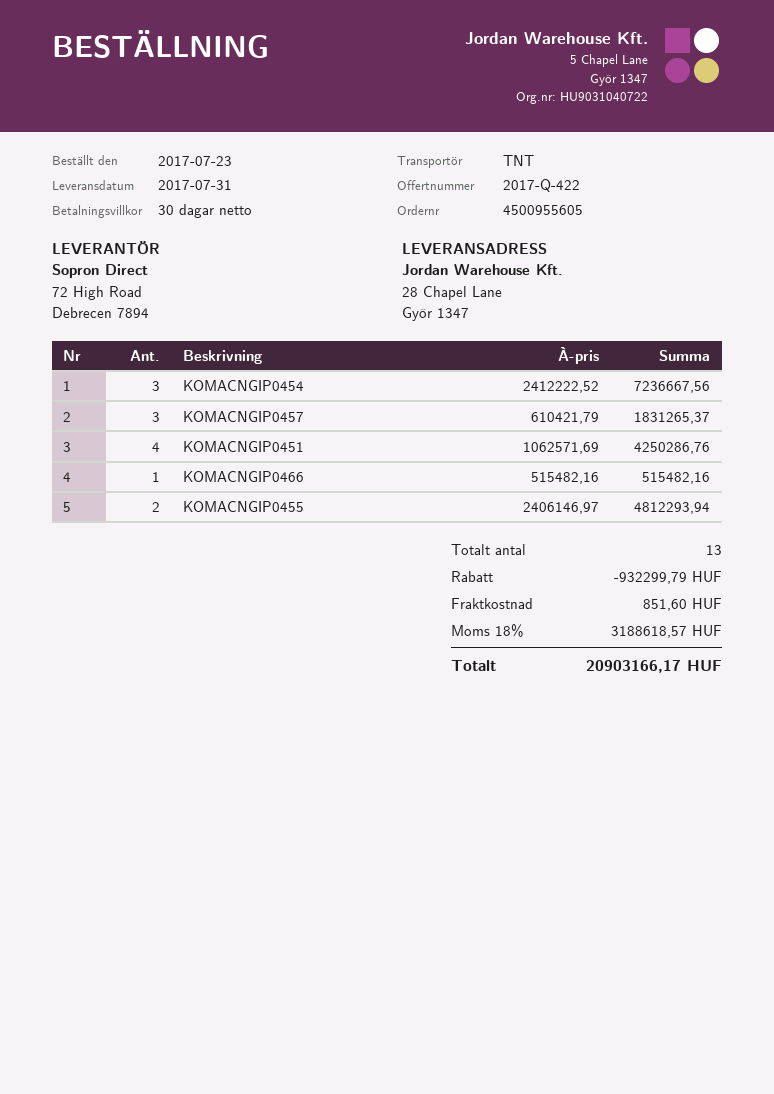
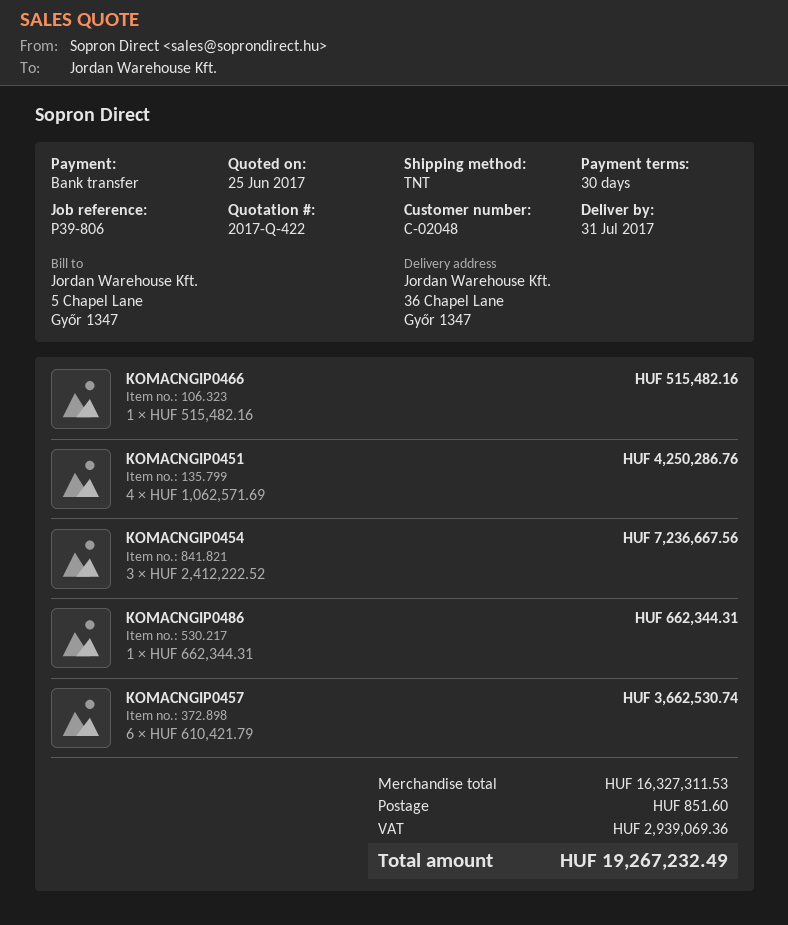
ship to: 28 Chapel Lane, Győr 1347 -> 36 Chapel Lane, Győr 1347
KOMACNGIP0457: 3 x 610421.79 = 1831265.37 -> 6 x 610421.79 = 3662530.74
KOMACNGIP0455: 2 x 2406146.97 = 4812293.94 -> none
KOMACNGIP0486: none -> 1 x 662344.31 = 662344.31
discount: 932299.79 -> none
tax: 3188618.57 -> 2939069.36
total: 20903166.17 -> 19267232.49

